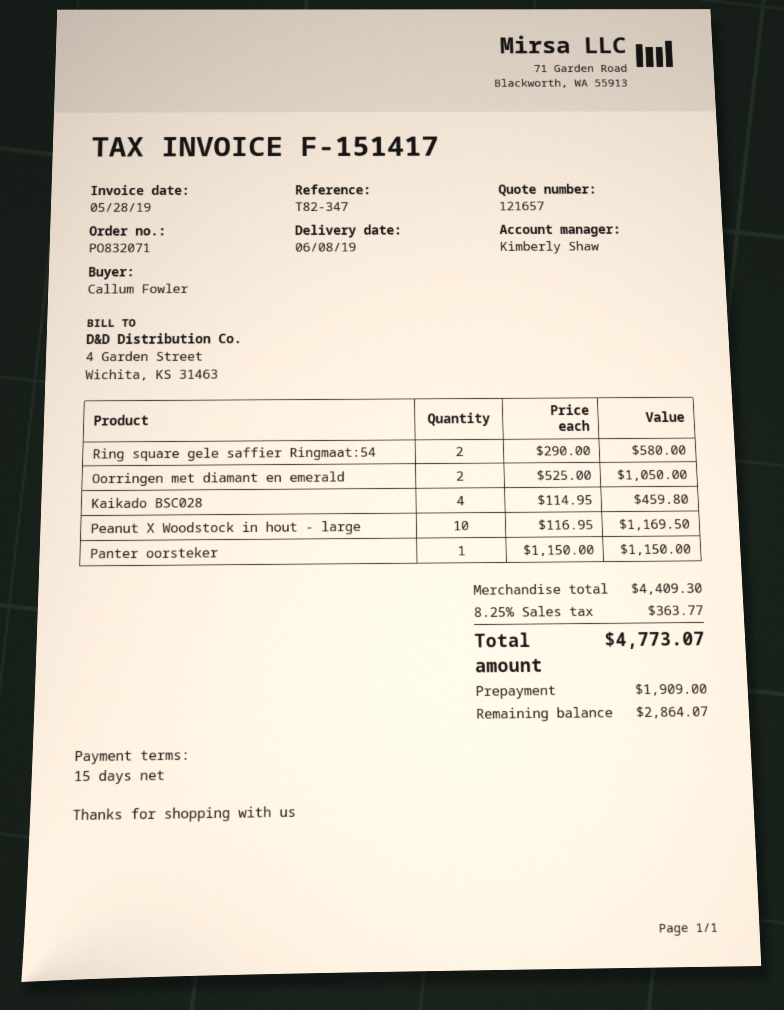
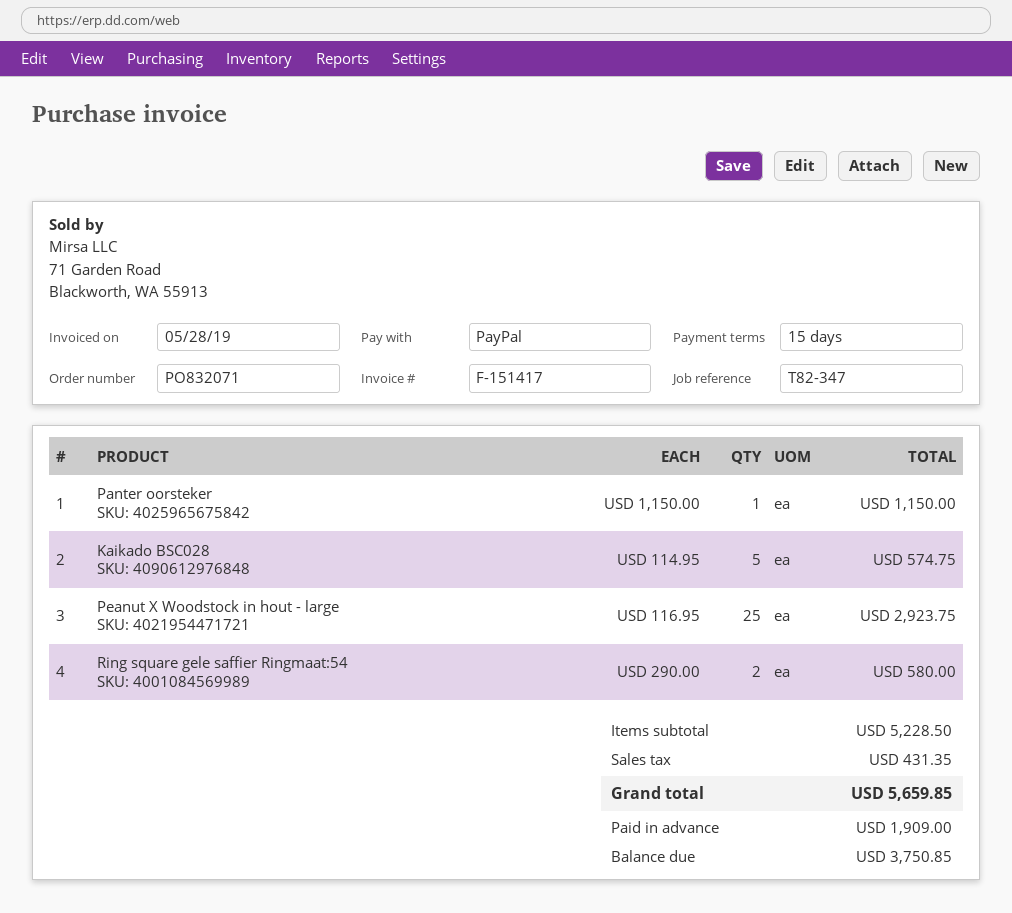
Oorringen met diamant en emerald: 2 x 525.00 = 1050.00 -> none
Kaikado BSC028: 4 x 114.95 = 459.80 -> 5 x 114.95 = 574.75
Peanut X Woodstock in hout - large: 10 x 116.95 = 1169.50 -> 25 x 116.95 = 2923.75
subtotal: 4409.30 -> 5228.50
tax: 363.77 -> 431.35
total: 4773.07 -> 5659.85
balance: 2864.07 -> 3750.85

